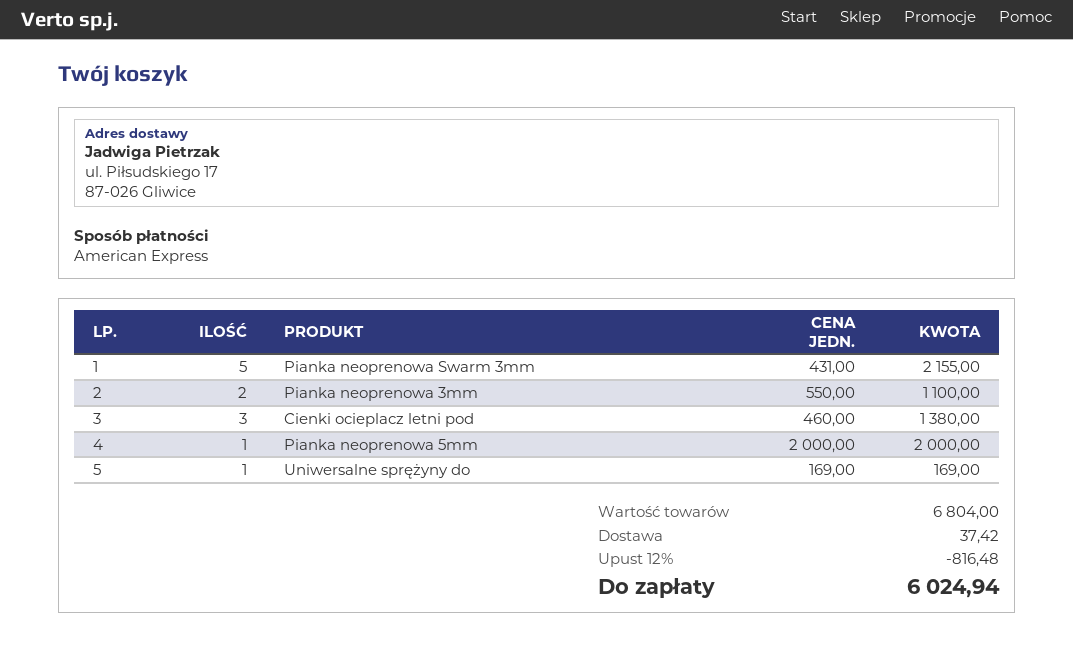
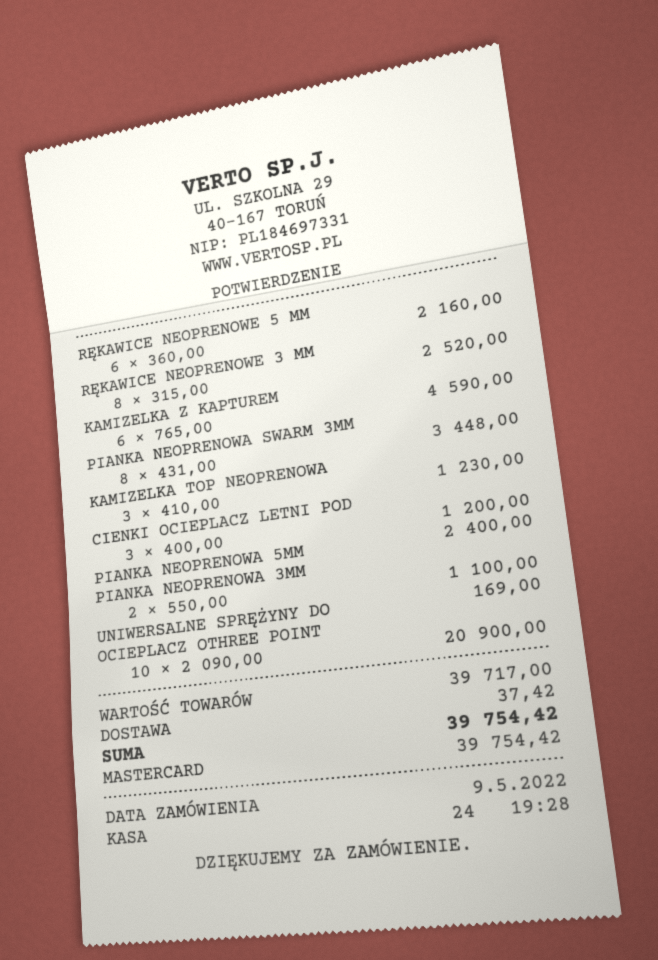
payment method: American Express -> Mastercard
Pianka neoprenowa Swarm 3mm: 5 x 431.00 = 2155.00 -> 8 x 431.00 = 3448.00
Cienki ocieplacz letni pod: 3 x 460.00 = 1380.00 -> 3 x 400.00 = 1200.00
Pianka neoprenowa 5mm: 1 x 2000.00 = 2000.00 -> 1 x 2400.00 = 2400.00
RĘKAWICE NEOPRENOWE 5 MM: none -> 6 x 360.00 = 2160.00
RĘKAWICE NEOPRENOWE 3 MM: none -> 8 x 315.00 = 2520.00
KAMIZELKA Z KAPTUREM: none -> 6 x 765.00 = 4590.00
KAMIZELKA TOP NEOPRENOWA: none -> 3 x 410.00 = 1230.00
OCIEPLACZ OTHREE POINT: none -> 10 x 2090.00 = 20900.00
subtotal: 6804.00 -> 39717.00
discount: 12% = 816.48 -> none
total: 6024.94 -> 39754.42

